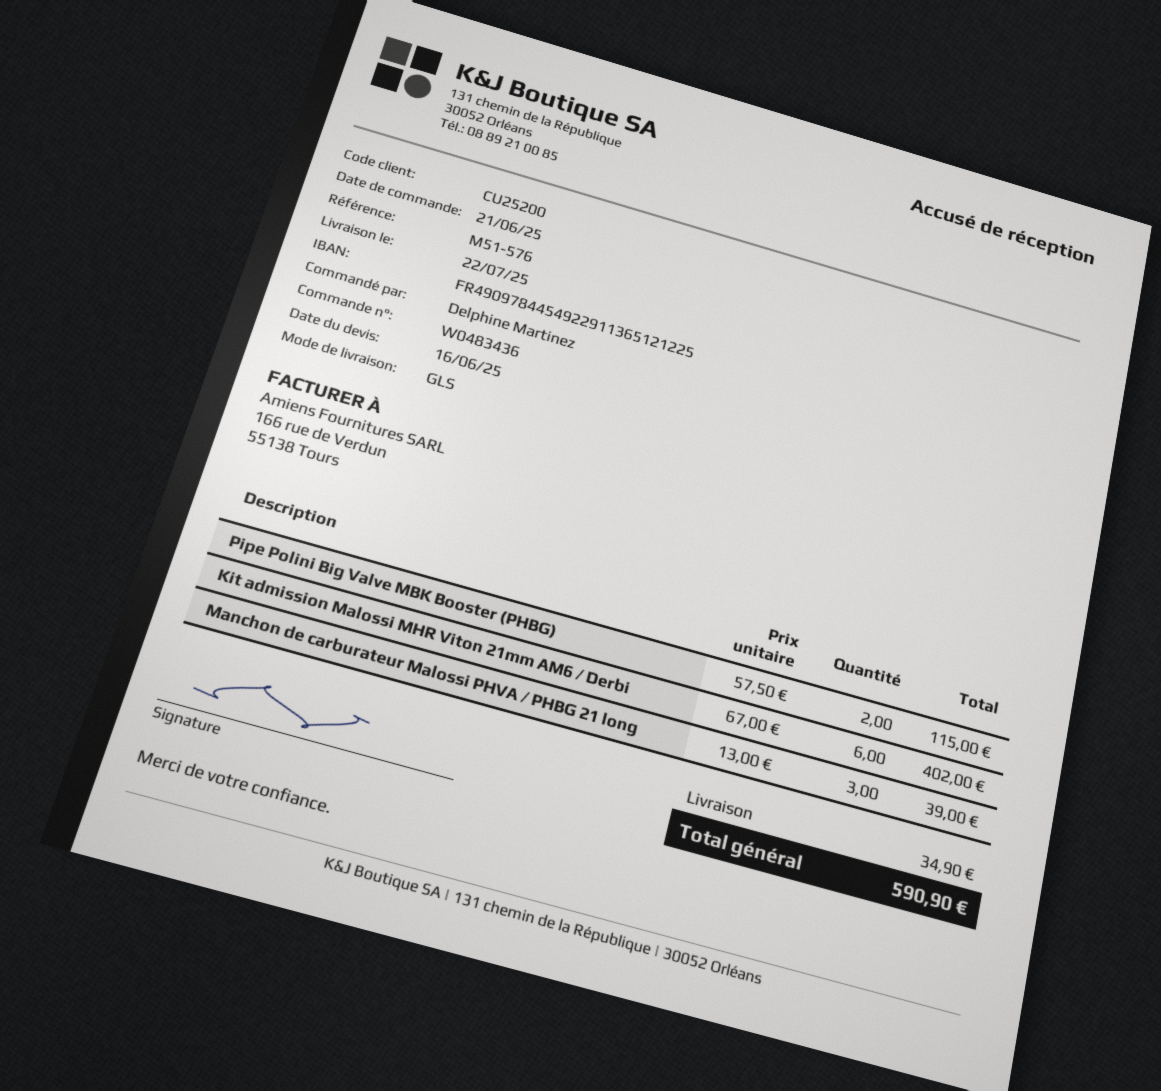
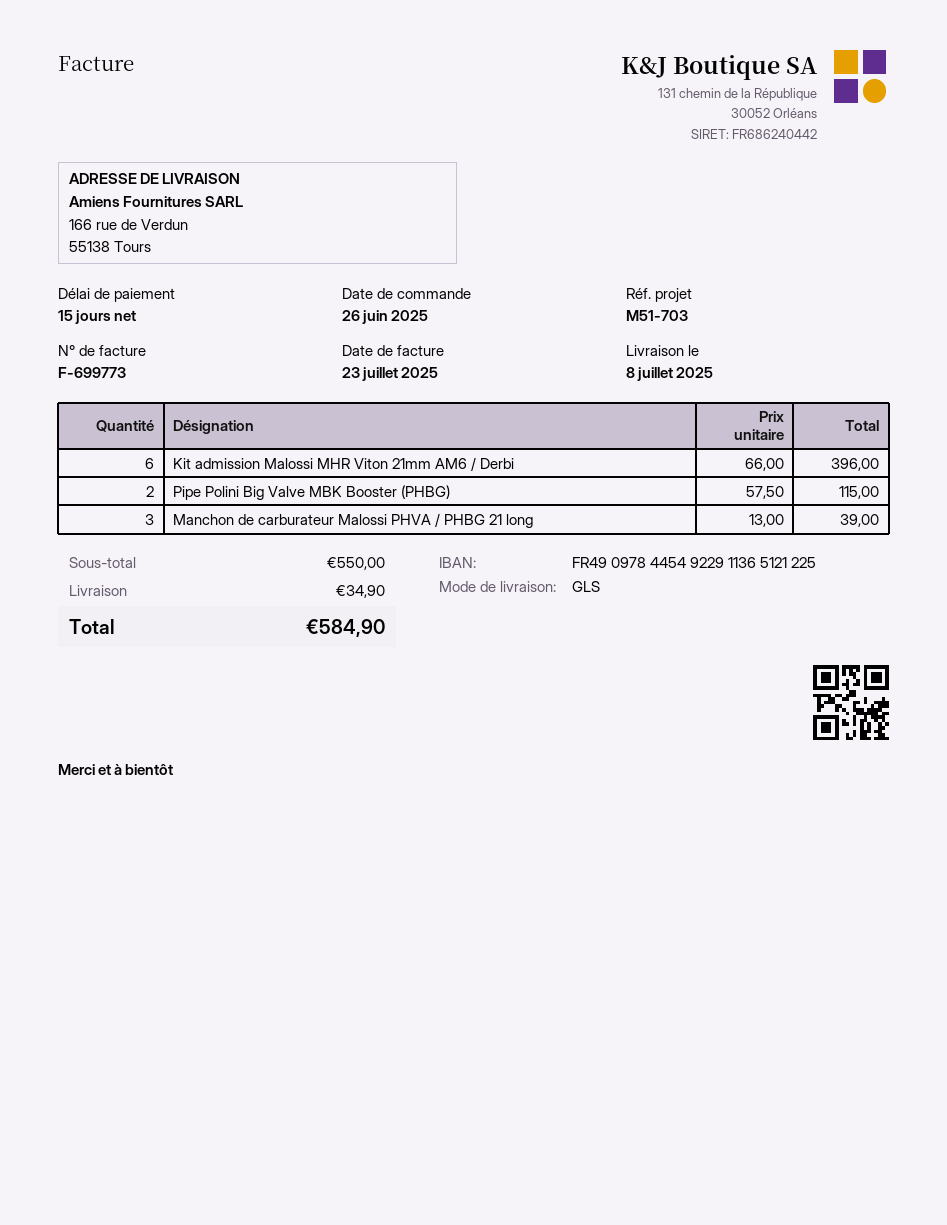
order date: 2025-06-21 -> 2025-06-26
delivery date: 2025-07-22 -> 2025-07-08
reference: M51-576 -> M51-703
Kit admission Malossi MHR Viton 21mm AM6 / Derbi: 6 x 67.00 = 402.00 -> 6 x 66.00 = 396.00
total: 590.90 -> 584.90

